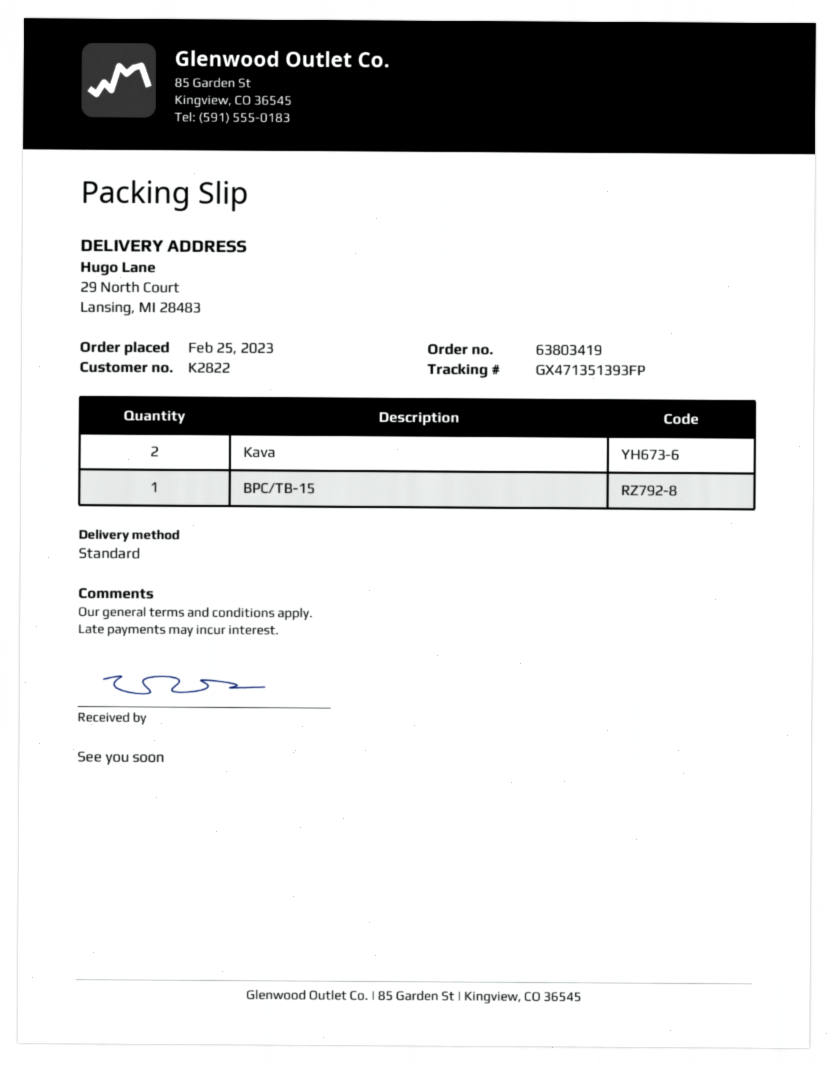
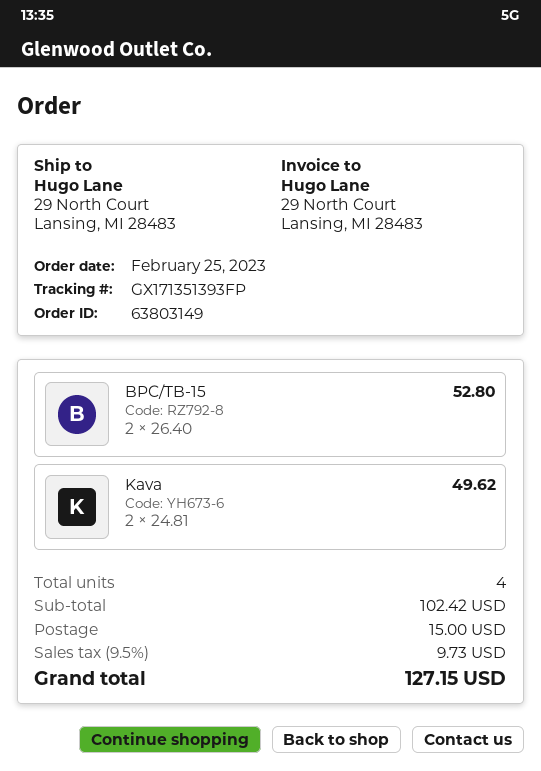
order number: 63803419 -> 63803149
tracking number: GX471351393FP -> GX171351393FP
BPC/TB-15: 1 -> 2

